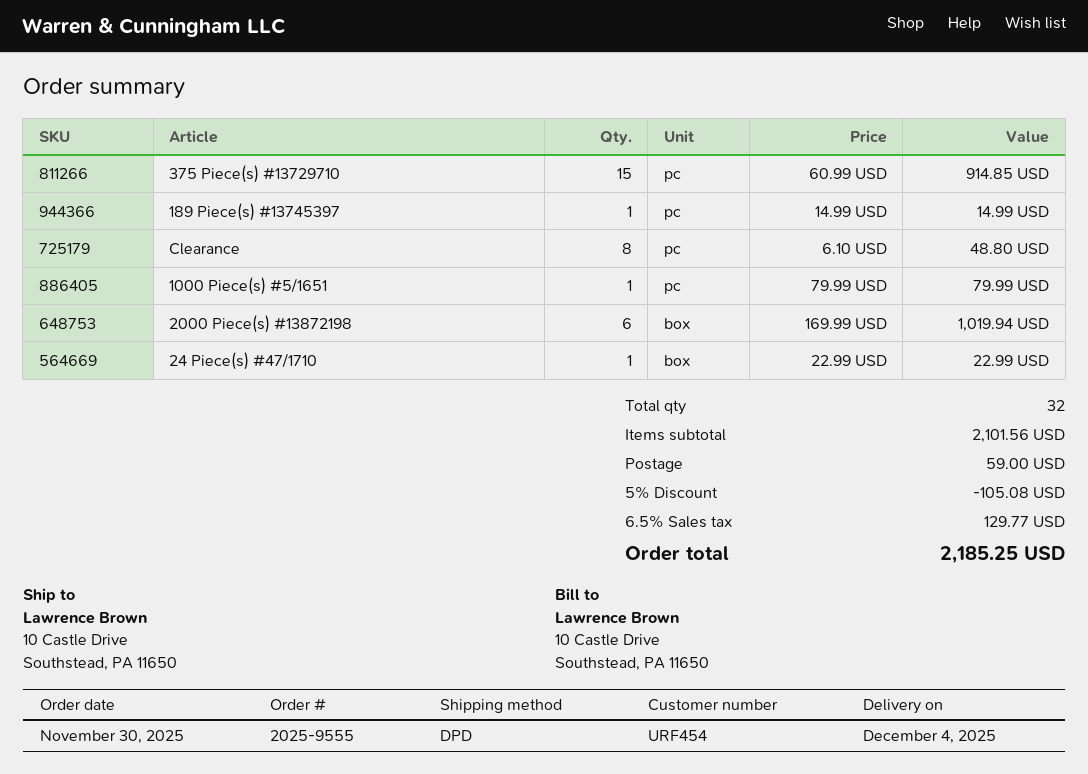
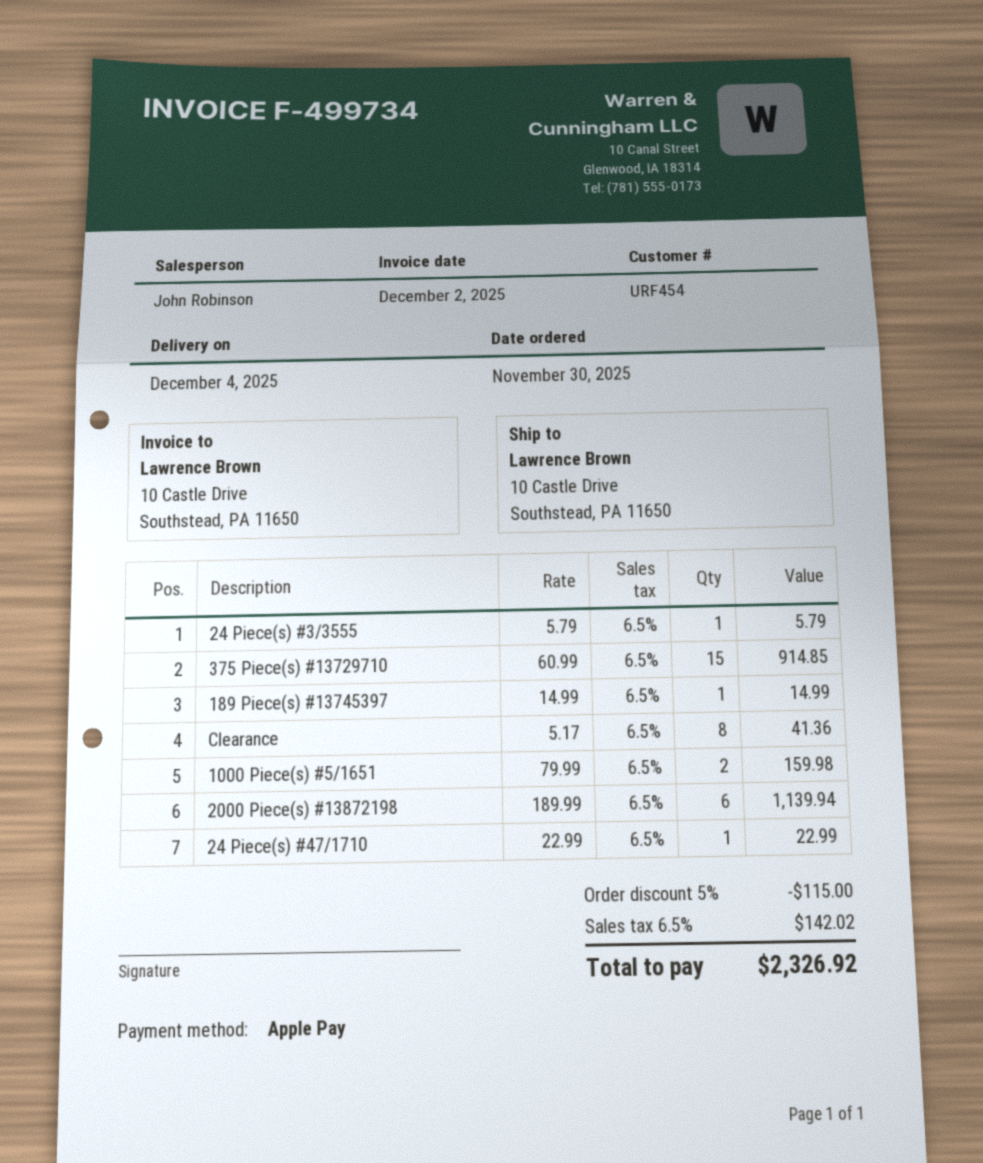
Clearance: 8 x 6.10 = 48.80 -> 8 x 5.17 = 41.36
1000 Piece(s) #5/1651: 1 x 79.99 = 79.99 -> 2 x 79.99 = 159.98
2000 Piece(s) #13872198: 6 x 169.99 = 1019.94 -> 6 x 189.99 = 1139.94
24 Piece(s) #3/3555: none -> 1 x 5.79 = 5.79
discount: 5% = 105.08 -> 5% = 115.00
shipping: 59.00 -> none
tax: 6.5% = 129.77 -> 6.5% = 142.02
total: 2185.25 -> 2326.92

